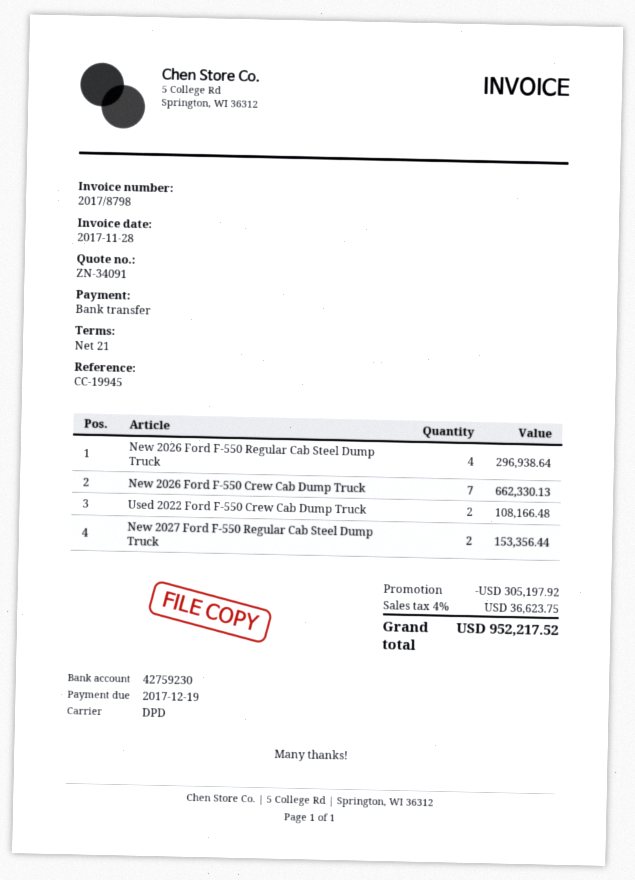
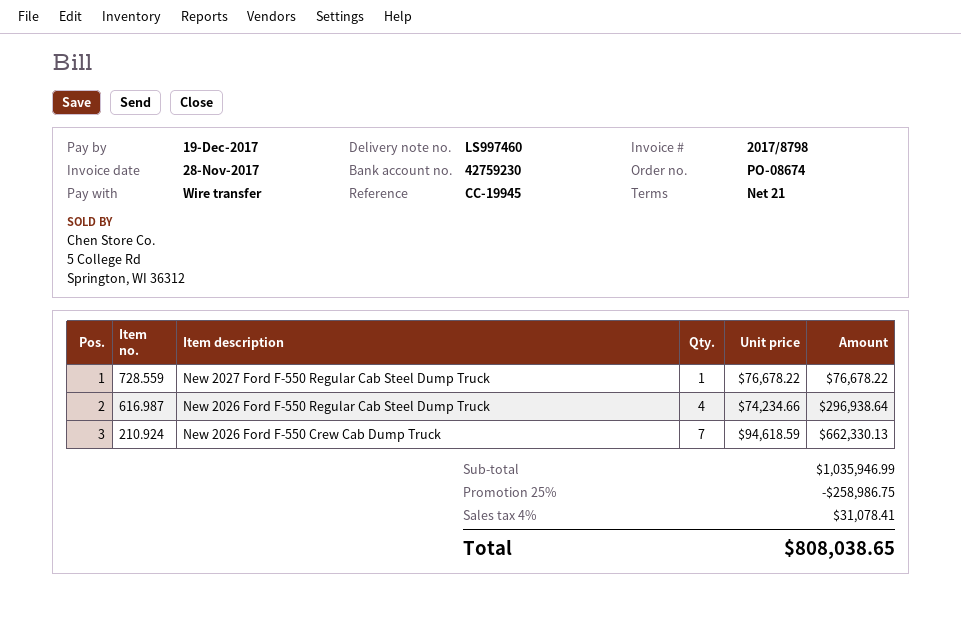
Used 2022 Ford F-550 Crew Cab Dump Truck: 2 for 108166.48 -> none
New 2027 Ford F-550 Regular Cab Steel Dump Truck: 2 for 153356.44 -> 1 for 76678.22
discount: 305197.92 -> 258986.75
tax: 4% = 36623.75 -> 4% = 31078.41
total: 952217.52 -> 808038.65

